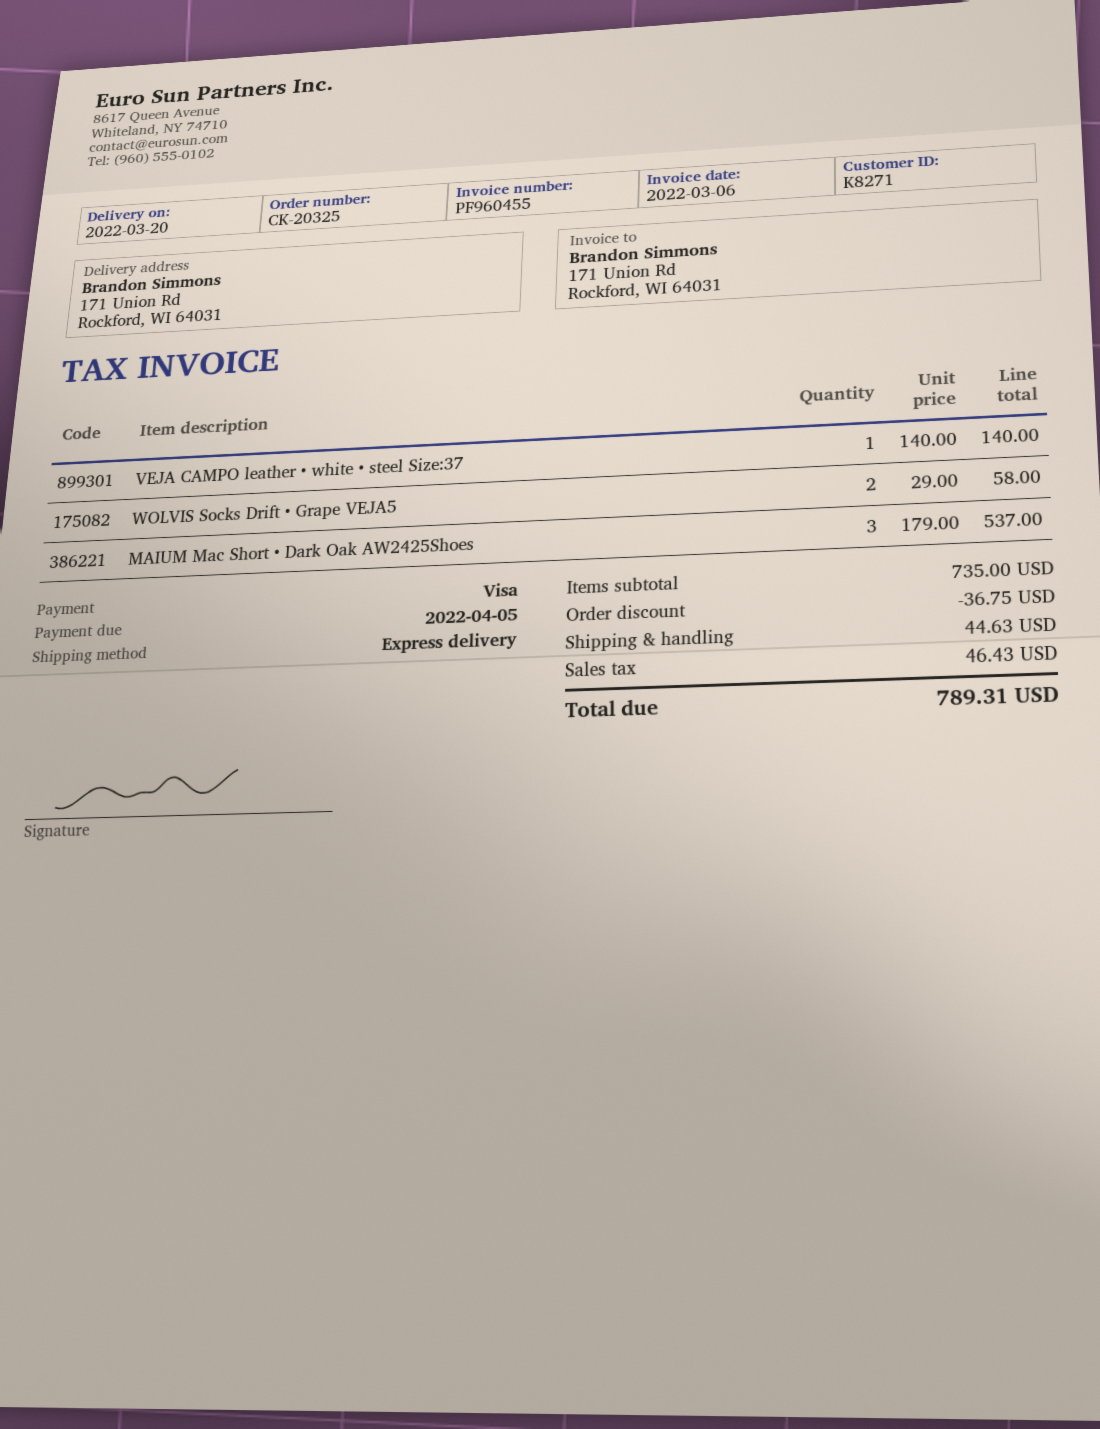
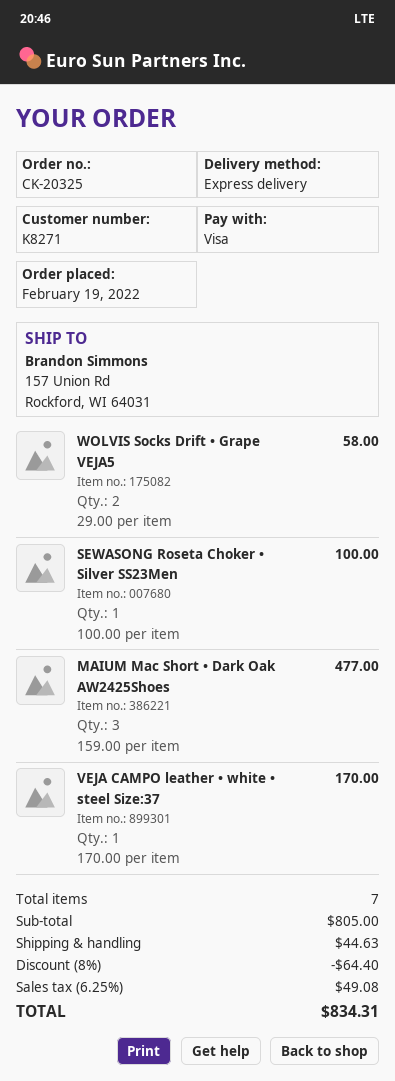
ship to: 171 Union Rd, Rockford, WI 64031 -> 157 Union Rd, Rockford, WI 64031
VEJA CAMPO leather • white • steel Size:37: 1 x 140.00 = 140.00 -> 1 x 170.00 = 170.00
MAIUM Mac Short • Dark Oak AW2425Shoes: 3 x 179.00 = 537.00 -> 3 x 159.00 = 477.00
SEWASONG Roseta Choker • Silver SS23Men: none -> 1 x 100.00 = 100.00
subtotal: 735.00 -> 805.00
discount: 36.75 -> 64.40
tax: 46.43 -> 49.08
total: 789.31 -> 834.31

